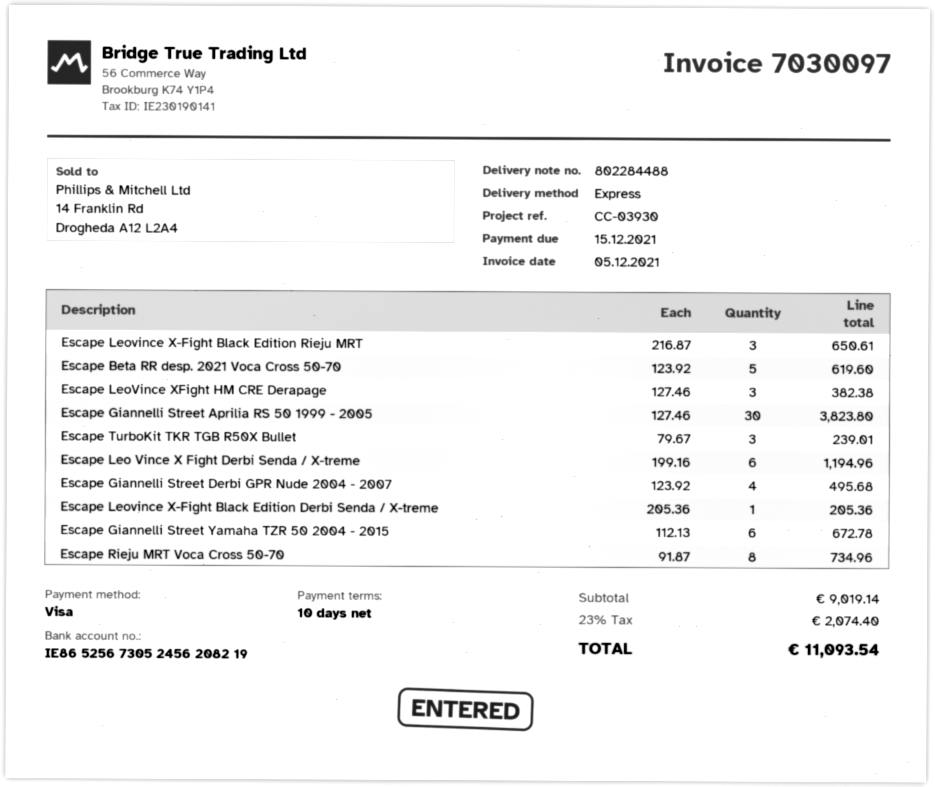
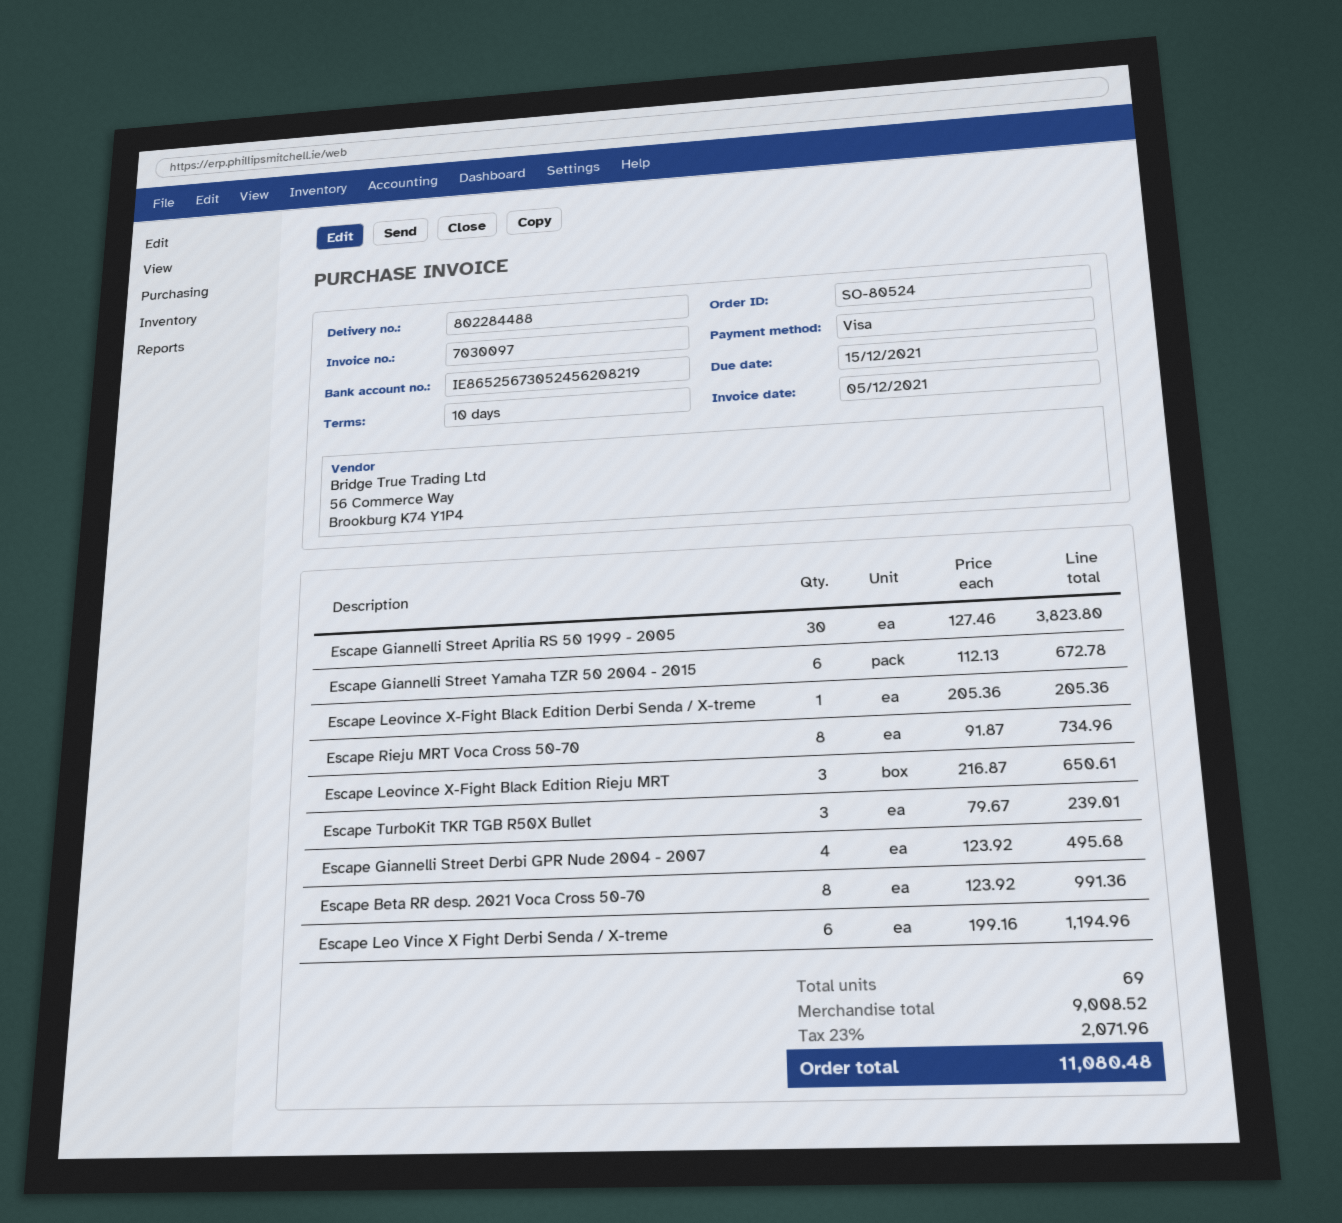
Escape Beta RR desp. 2021 Voca Cross 50-70: 5 x 123.92 = 619.60 -> 8 x 123.92 = 991.36
Escape LeoVince XFight HM CRE Derapage: 3 x 127.46 = 382.38 -> none
subtotal: 9019.14 -> 9008.52
tax: 23% = 2074.40 -> 23% = 2071.96
total: 11093.54 -> 11080.48

